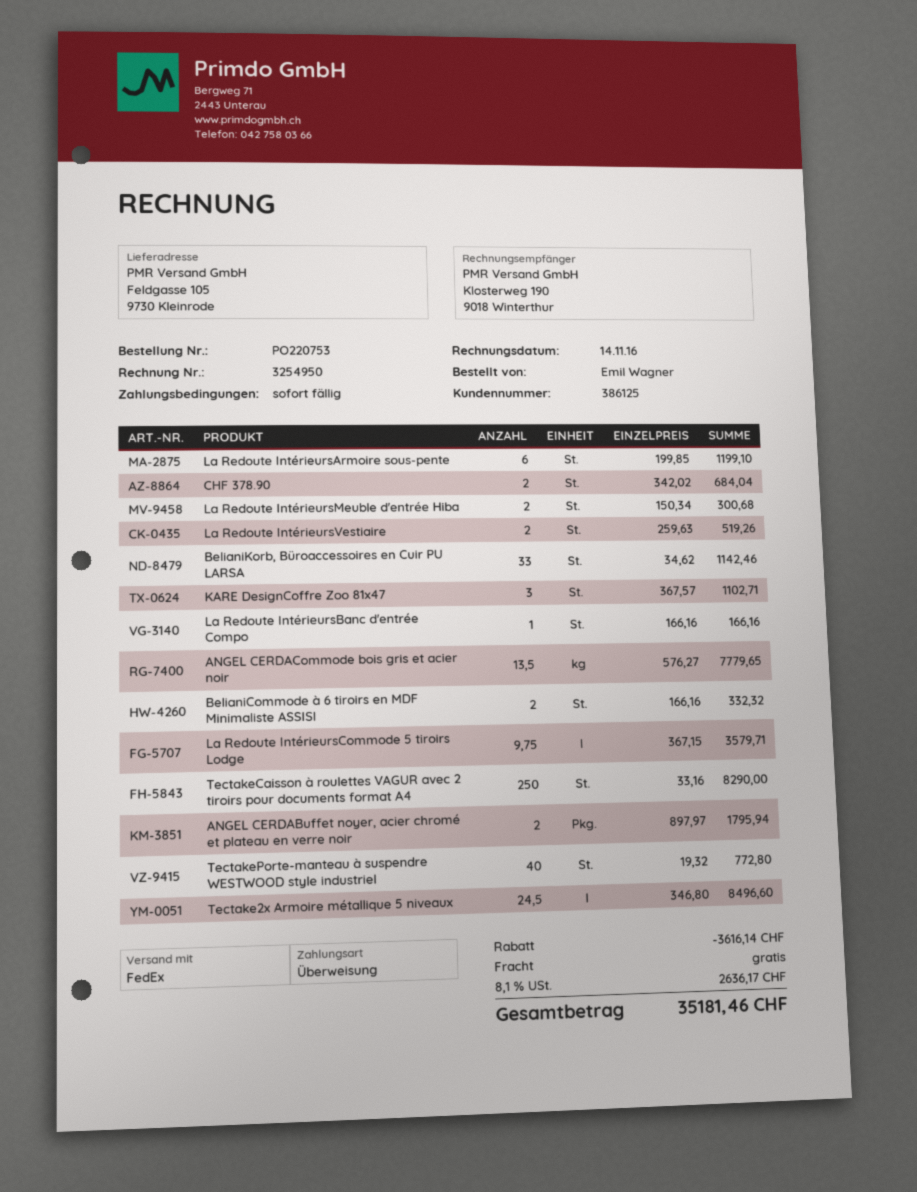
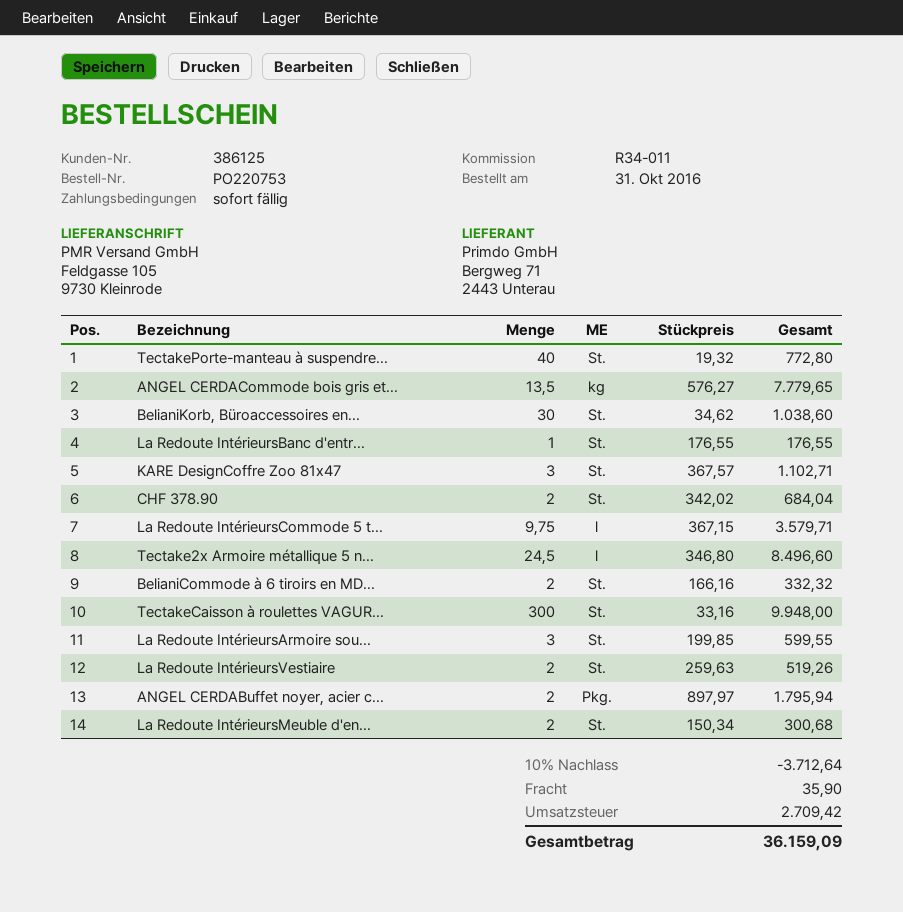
La Redoute IntérieursArmoire sous-pente: 6 x 199.85 = 1199.10 -> 3 x 199.85 = 599.55
BelianiKorb, Büroaccessoires en Cuir PU LARSA: 33 x 34.62 = 1142.46 -> 30 x 34.62 = 1038.60
La Redoute IntérieursBanc d'entrée Compo: 1 x 166.16 = 166.16 -> 1 x 176.55 = 176.55
TectakeCaisson à roulettes VAGUR avec 2 tiroirs pour documents format A4: 250 x 33.16 = 8290.00 -> 300 x 33.16 = 9948.00
discount: 3616.14 -> 3712.64
shipping: 0.00 -> 35.90
tax: 2636.17 -> 2709.42
total: 35181.46 -> 36159.09

